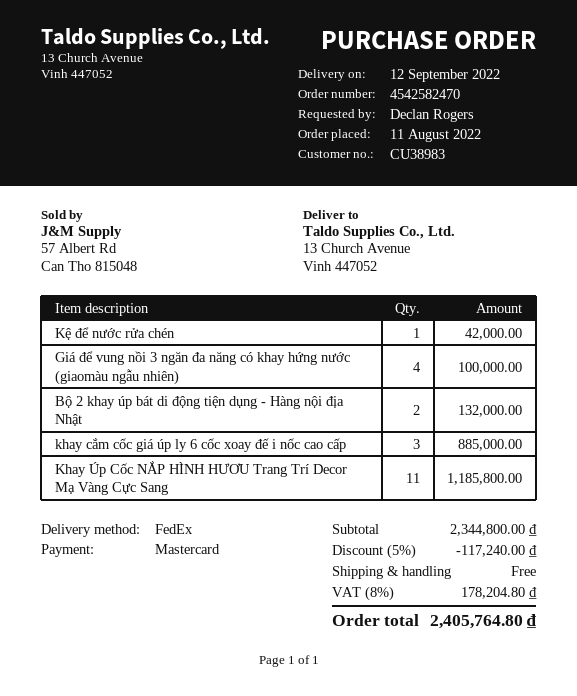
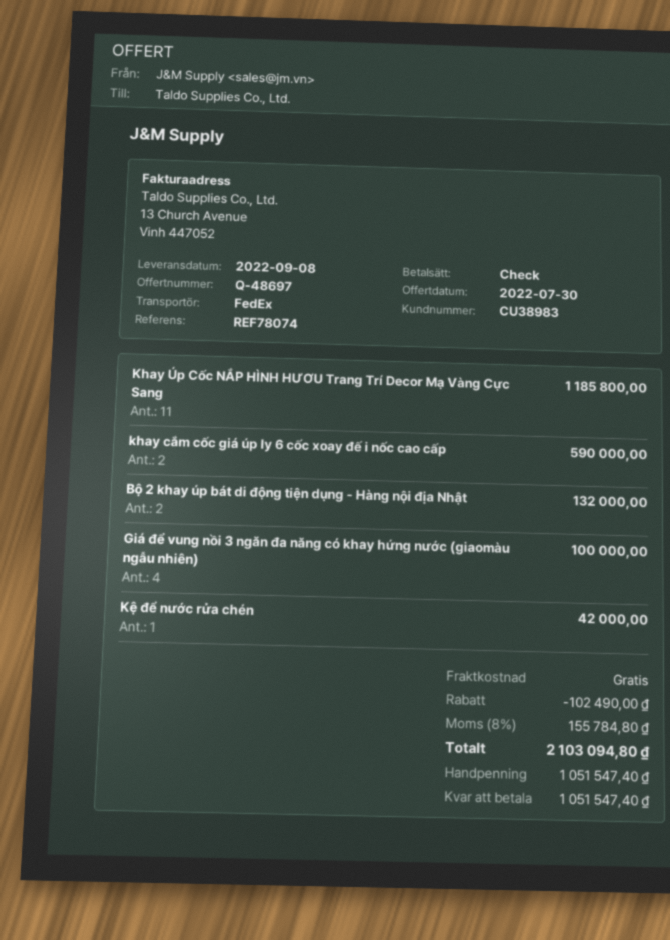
delivery date: 2022-09-12 -> 2022-09-08
payment method: Mastercard -> cheque
khay cắm cốc giá úp ly 6 cốc xoay đế i nốc cao cấp: 3 for 885000.00 -> 2 for 590000.00
discount: 117240.00 -> 102490.00
tax: 8% = 178204.80 -> 8% = 155784.80
total: 2405764.80 -> 2103094.80

